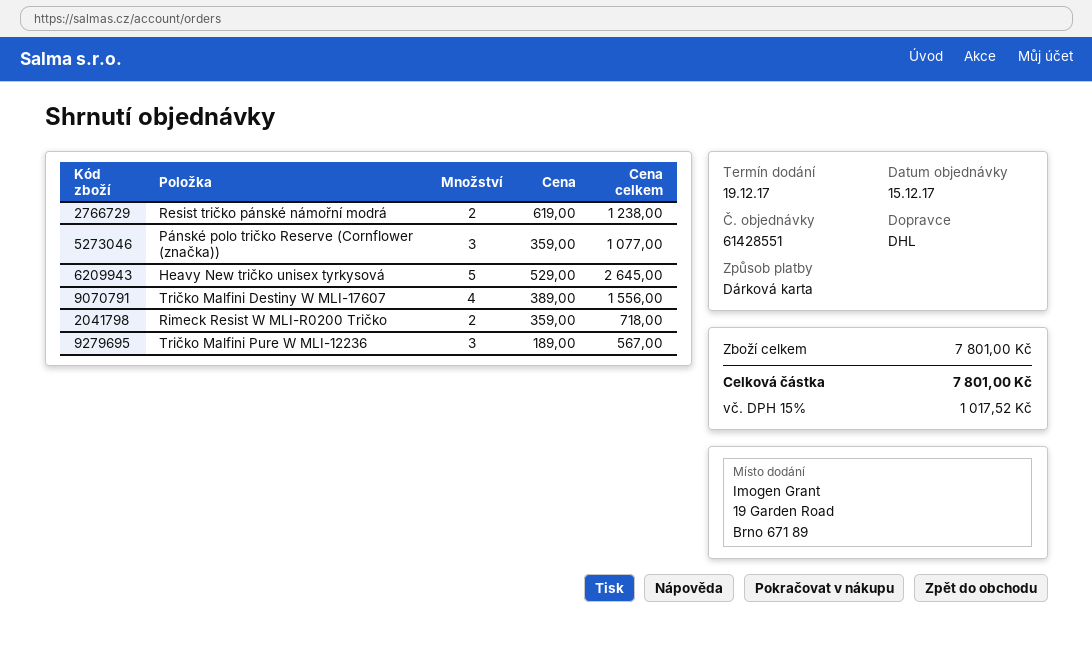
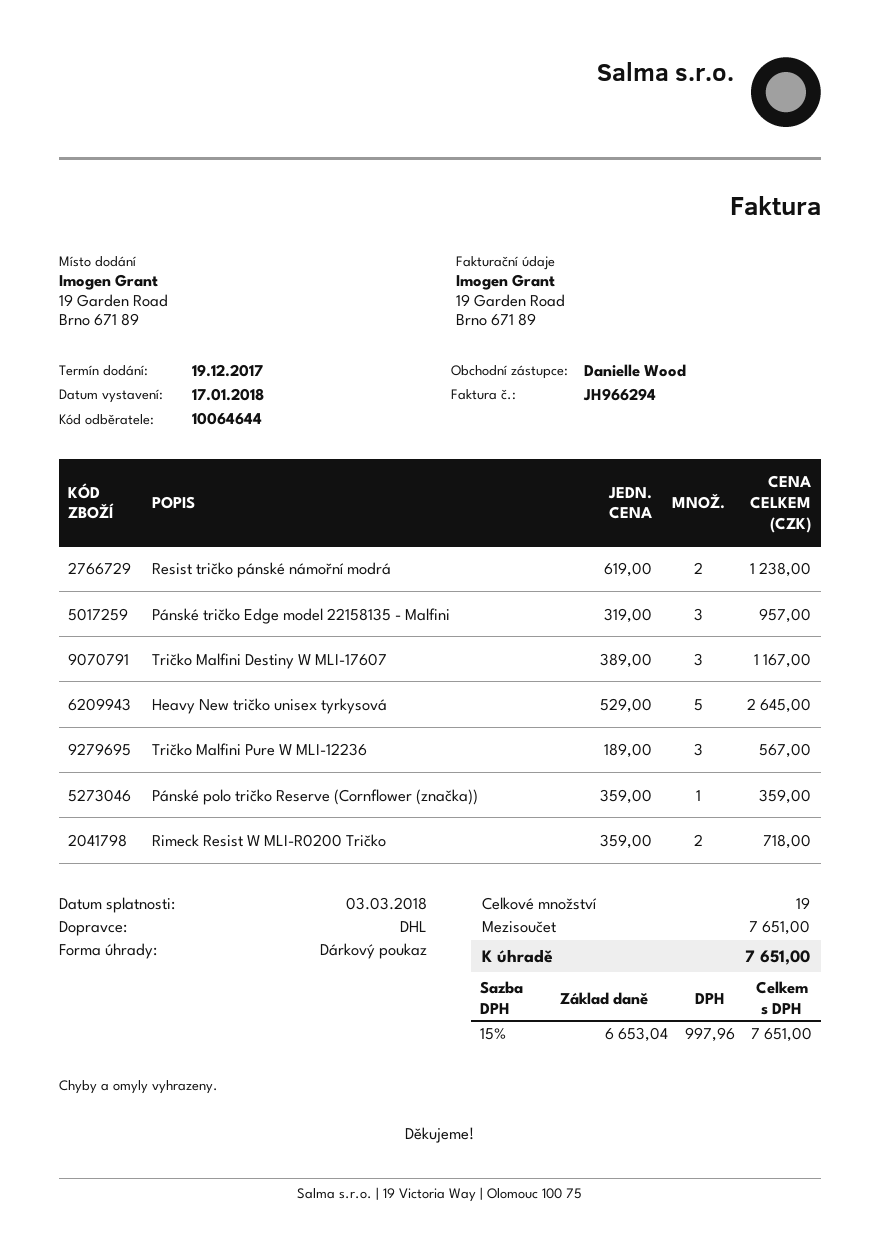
Pánské polo tričko Reserve (Cornflower (značka)): 3 x 359.00 = 1077.00 -> 1 x 359.00 = 359.00
Tričko Malfini Destiny W MLI-17607: 4 x 389.00 = 1556.00 -> 3 x 389.00 = 1167.00
Pánské tričko Edge model 22158135 - Malfini: none -> 3 x 319.00 = 957.00
subtotal: 7801.00 -> 7651.00
tax: 15% = 1017.52 -> 15% = 997.96
total: 7801.00 -> 7651.00

